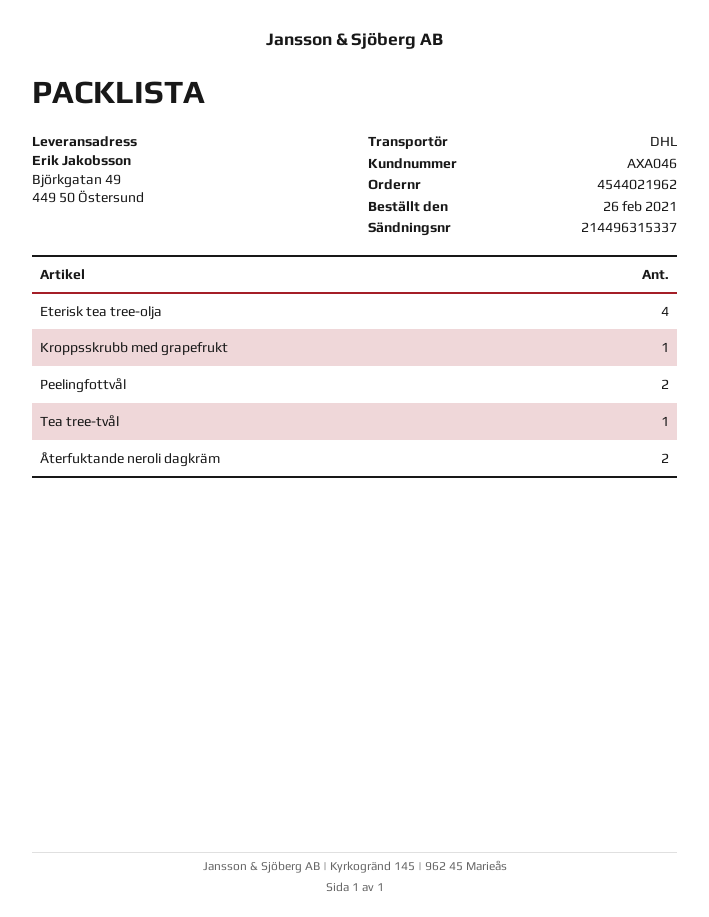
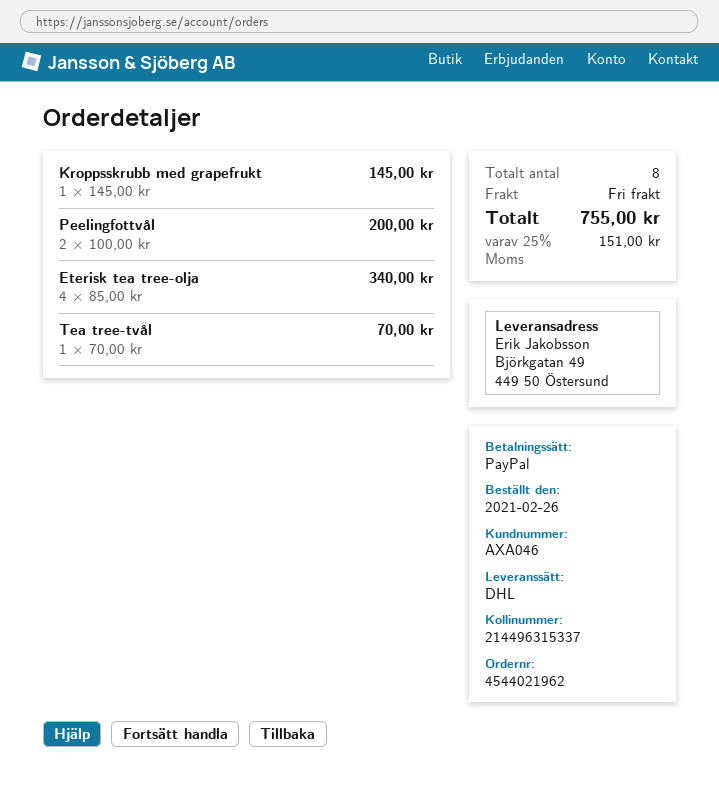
Återfuktande neroli dagkräm: 2 -> none

